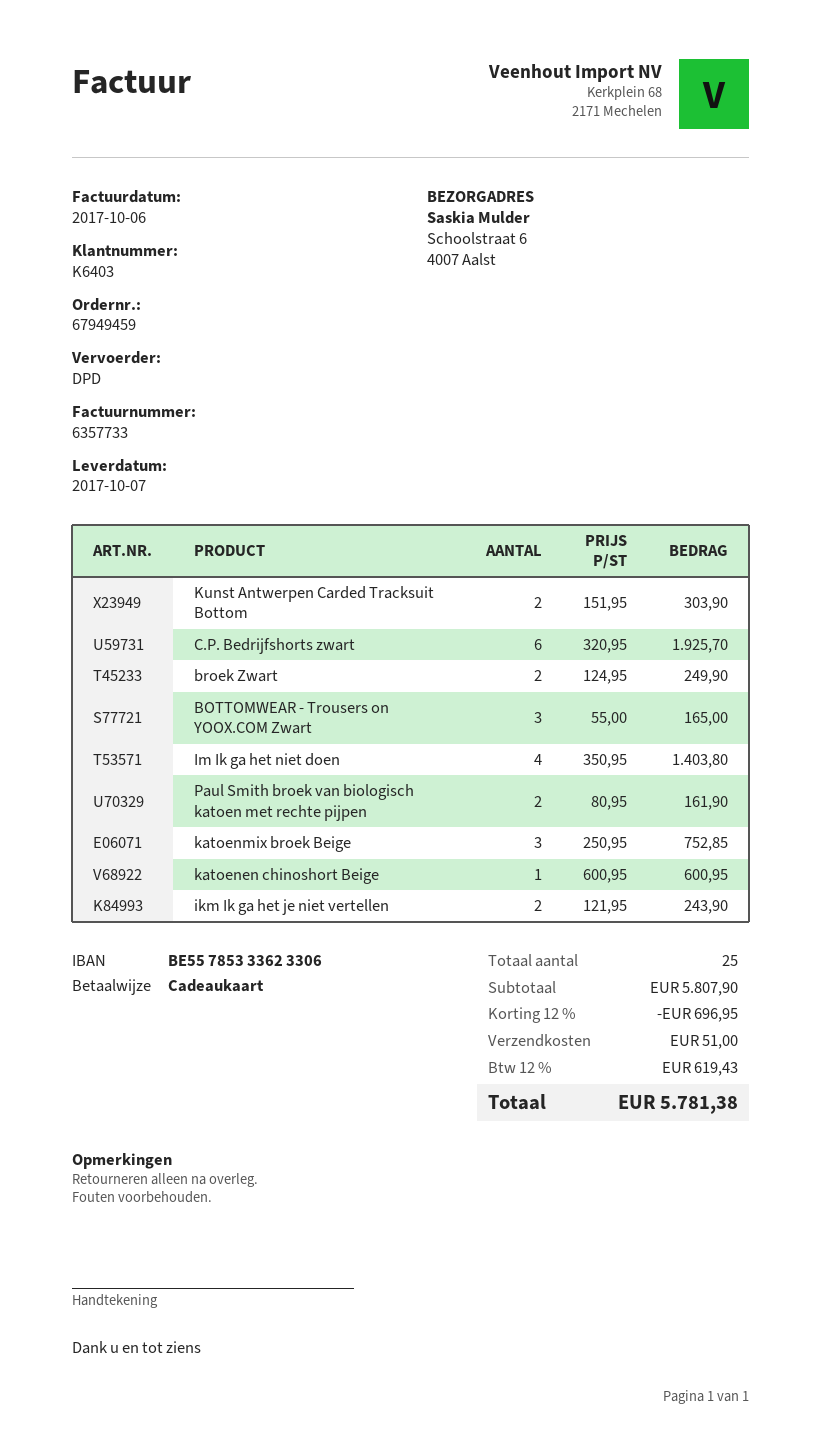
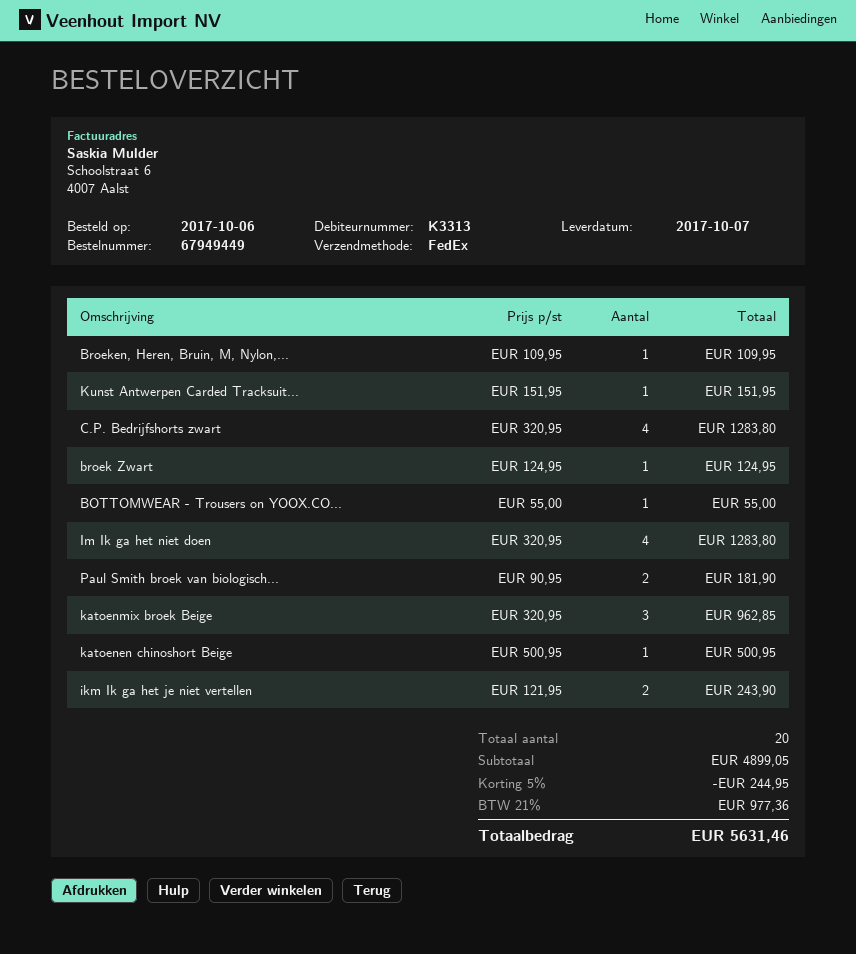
order number: 67949459 -> 67949449
customer number: K6403 -> K3313
shipping method: DPD -> FedEx
Kunst Antwerpen Carded Tracksuit Bottom: 2 x 151.95 = 303.90 -> 1 x 151.95 = 151.95
C.P. Bedrijfshorts zwart: 6 x 320.95 = 1925.70 -> 4 x 320.95 = 1283.80
broek Zwart: 2 x 124.95 = 249.90 -> 1 x 124.95 = 124.95
BOTTOMWEAR - Trousers on YOOX.COM Zwart: 3 x 55.00 = 165.00 -> 1 x 55.00 = 55.00
Im Ik ga het niet doen: 4 x 350.95 = 1403.80 -> 4 x 320.95 = 1283.80
Paul Smith broek van biologisch katoen met rechte pijpen: 2 x 80.95 = 161.90 -> 2 x 90.95 = 181.90
katoenmix broek Beige: 3 x 250.95 = 752.85 -> 3 x 320.95 = 962.85
katoenen chinoshort Beige: 1 x 600.95 = 600.95 -> 1 x 500.95 = 500.95
Broeken, Heren, Bruin, M, Nylon,...: none -> 1 x 109.95 = 109.95
total quantity: 25 -> 20
subtotal: 5807.90 -> 4899.05
discount: 12% = 696.95 -> 5% = 244.95
shipping: 51.00 -> none
tax: 12% = 619.43 -> 21% = 977.36
total: 5781.38 -> 5631.46

